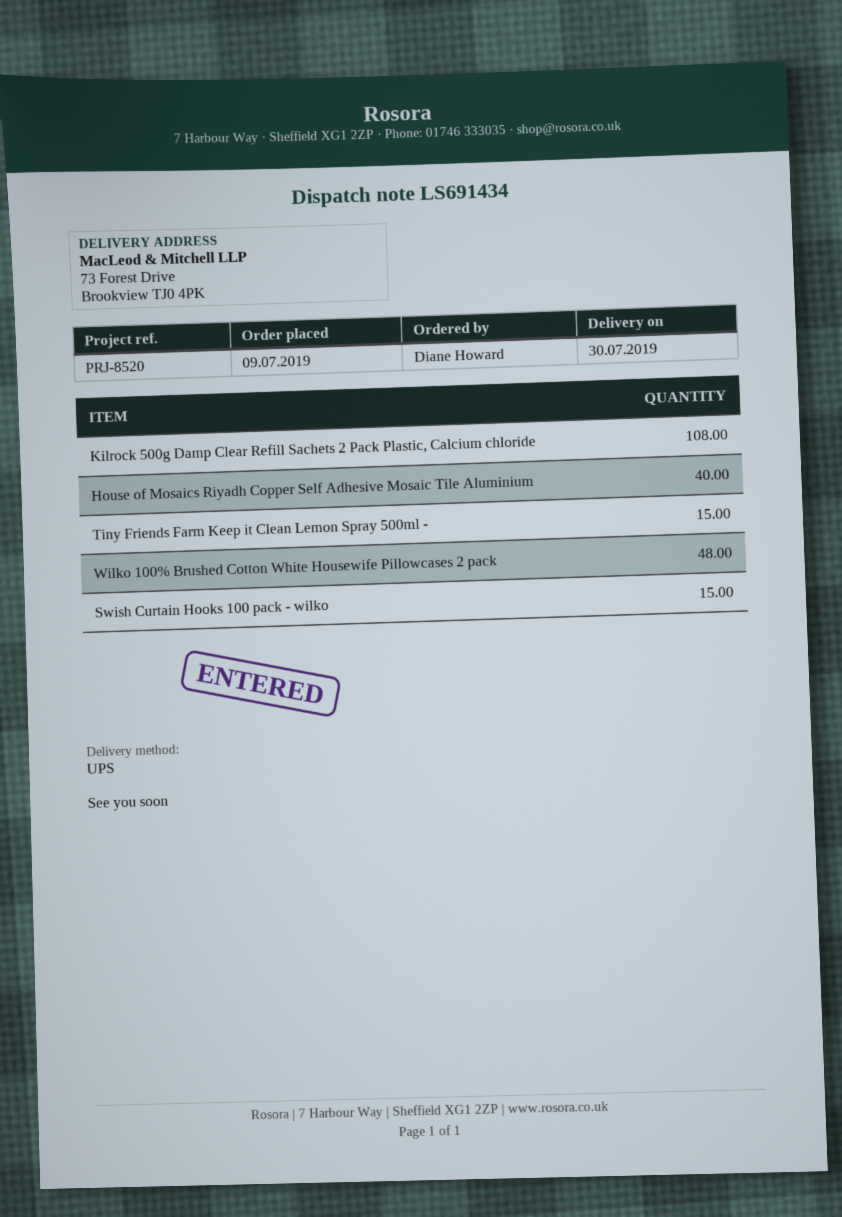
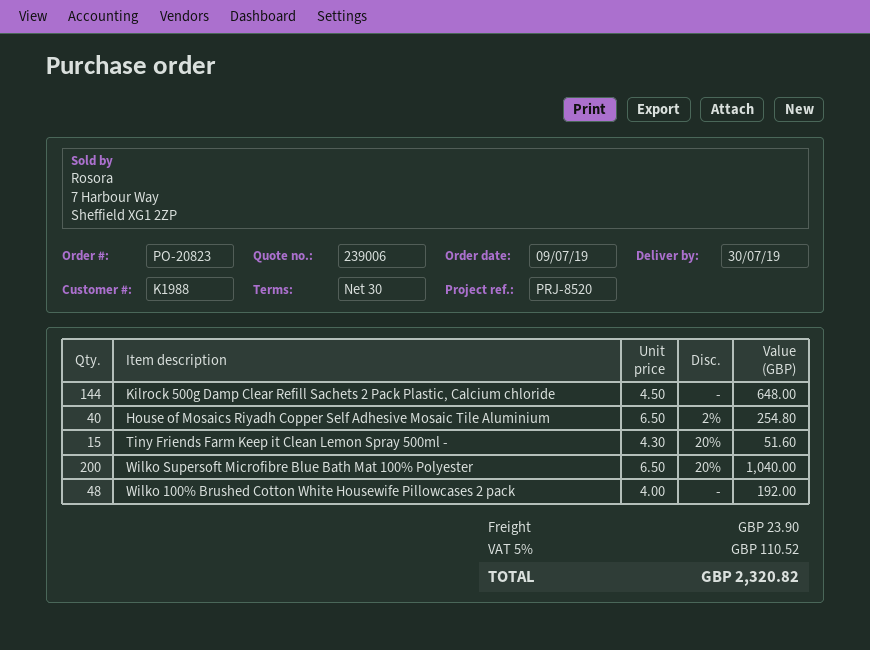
Kilrock 500g Damp Clear Refill Sachets 2 Pack Plastic, Calcium chloride: 108 -> 144
Swish Curtain Hooks 100 pack - wilko: 15 -> none
Wilko Supersoft Microfibre Blue Bath Mat 100% Polyester: none -> 200

